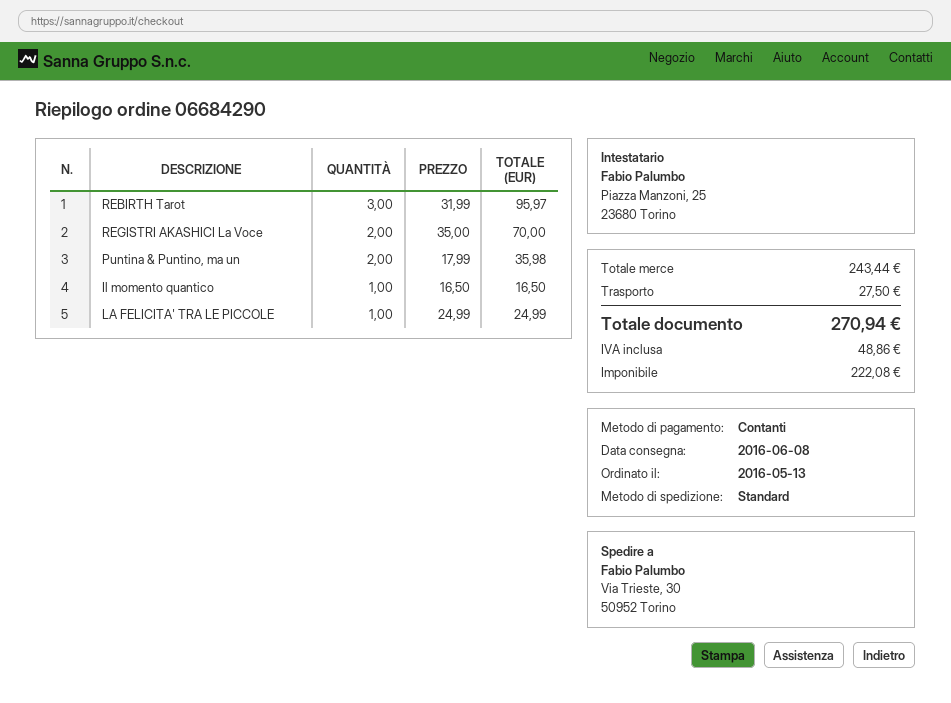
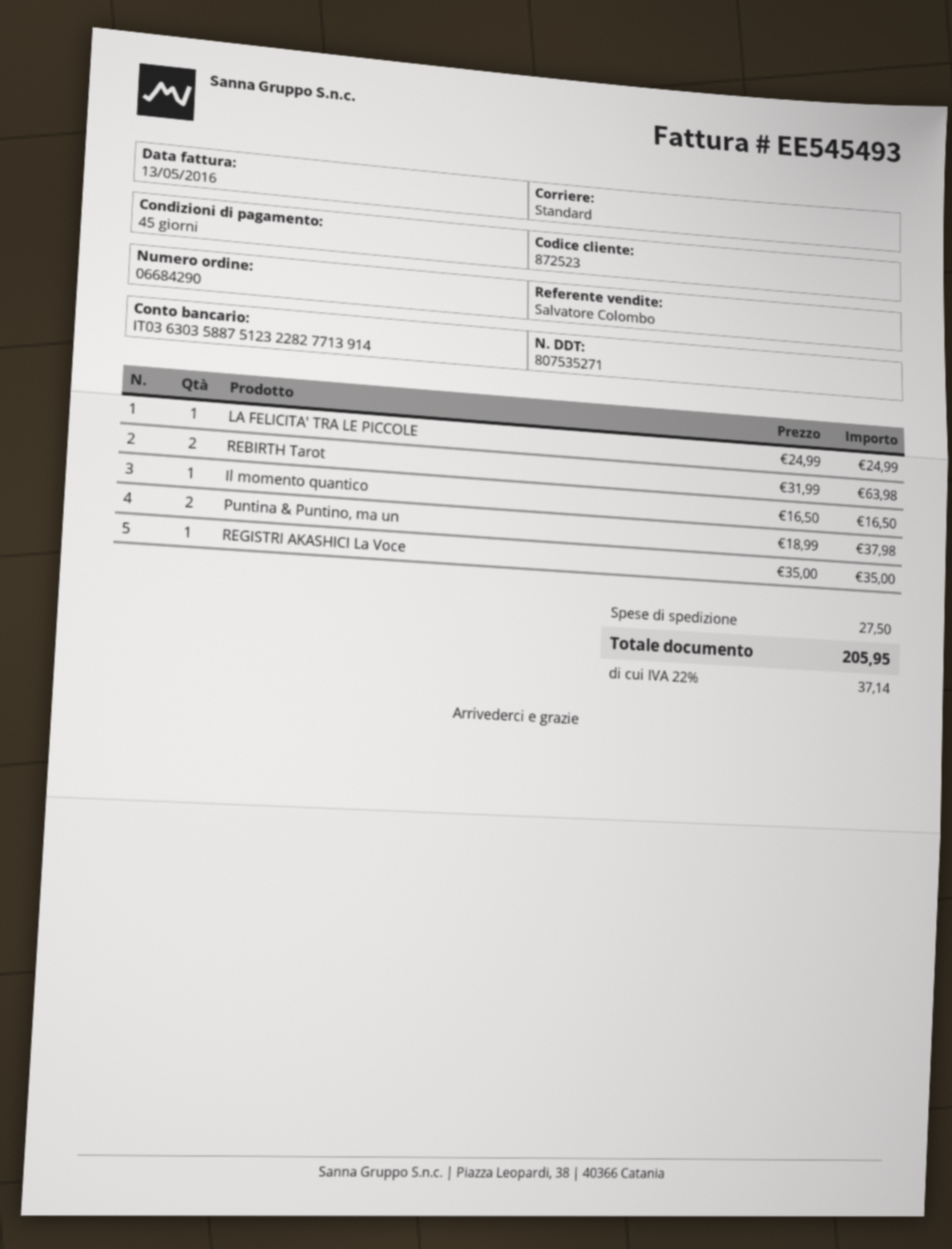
REBIRTH Tarot: 3 x 31.99 = 95.97 -> 2 x 31.99 = 63.98
REGISTRI AKASHICI La Voce: 2 x 35.00 = 70.00 -> 1 x 35.00 = 35.00
Puntina & Puntino, ma un: 2 x 17.99 = 35.98 -> 2 x 18.99 = 37.98
tax: 48.86 -> 37.14
total: 270.94 -> 205.95

